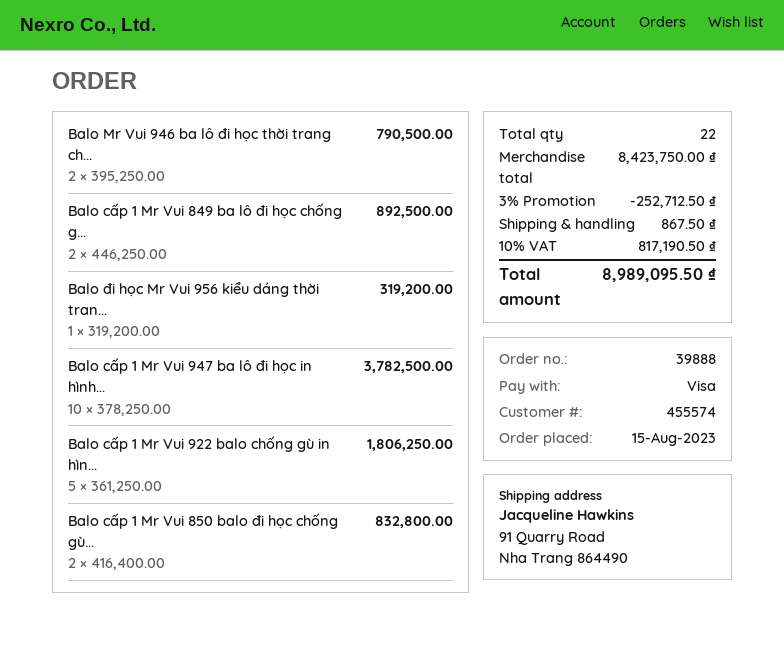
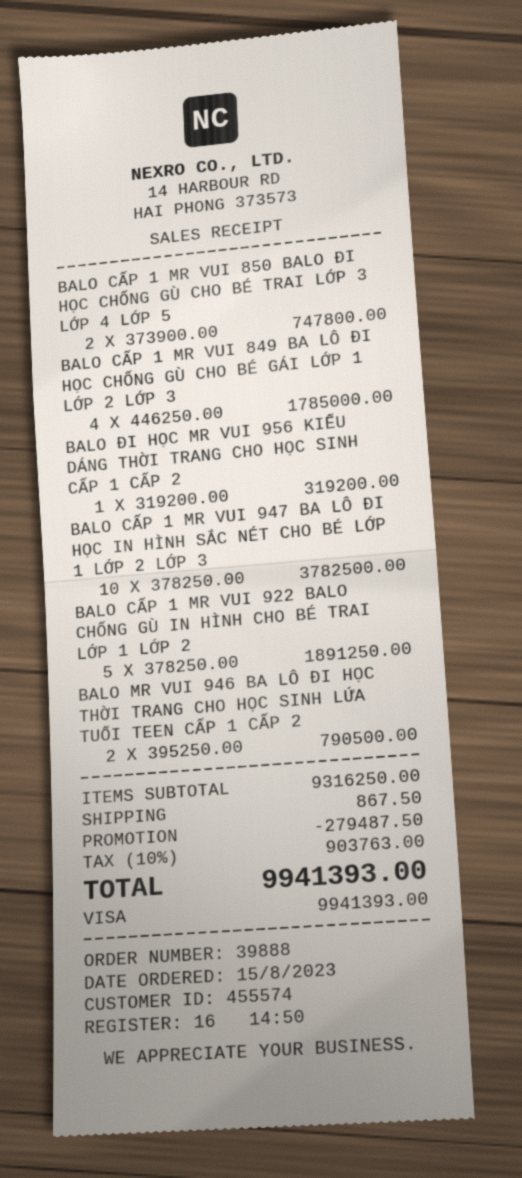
Balo cấp 1 Mr Vui 849 ba lô đi học chống g...: 2 x 446250.00 = 892500.00 -> 4 x 446250.00 = 1785000.00
Balo cấp 1 Mr Vui 922 balo chống gù in hìn...: 5 x 361250.00 = 1806250.00 -> 5 x 378250.00 = 1891250.00
Balo cấp 1 Mr Vui 850 balo đi học chống gù...: 2 x 416400.00 = 832800.00 -> 2 x 373900.00 = 747800.00
subtotal: 8423750.00 -> 9316250.00
discount: 252712.50 -> 279487.50
tax: 10% = 817190.50 -> 10% = 903763.00
total: 8989095.50 -> 9941393.00

